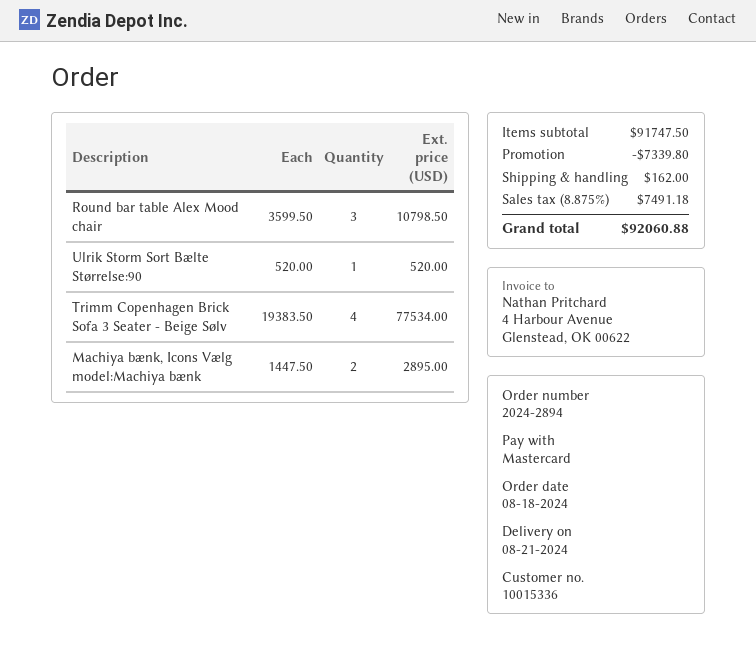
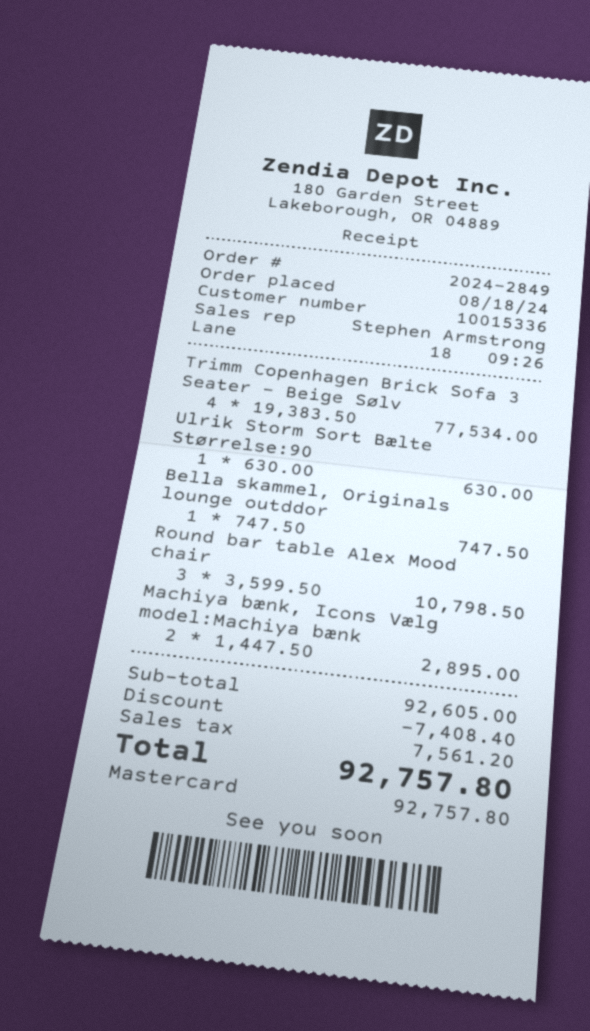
order number: 2024-2894 -> 2024-2849
Ulrik Storm Sort Bælte Størrelse:90: 1 x 520.00 = 520.00 -> 1 x 630.00 = 630.00
Bella skammel, Originals lounge outddor: none -> 1 x 747.50 = 747.50
subtotal: 91747.50 -> 92605.00
discount: 7339.80 -> 7408.40
shipping: 162.00 -> none
tax: 7491.18 -> 7561.20
total: 92060.88 -> 92757.80

